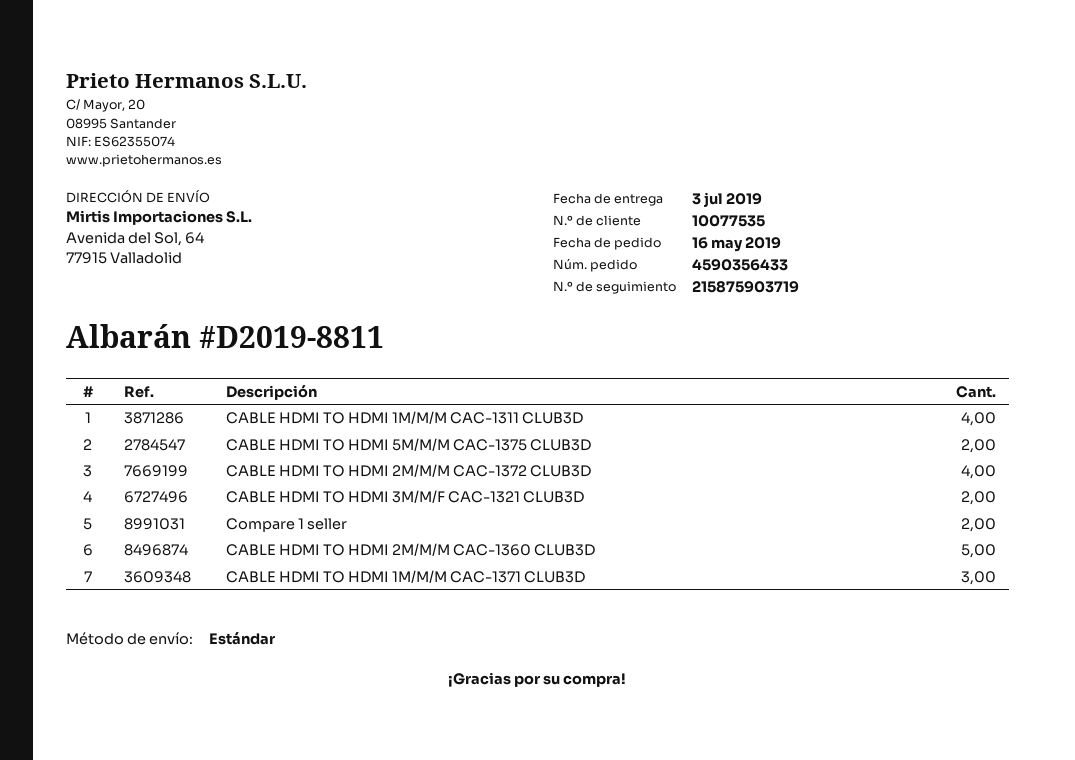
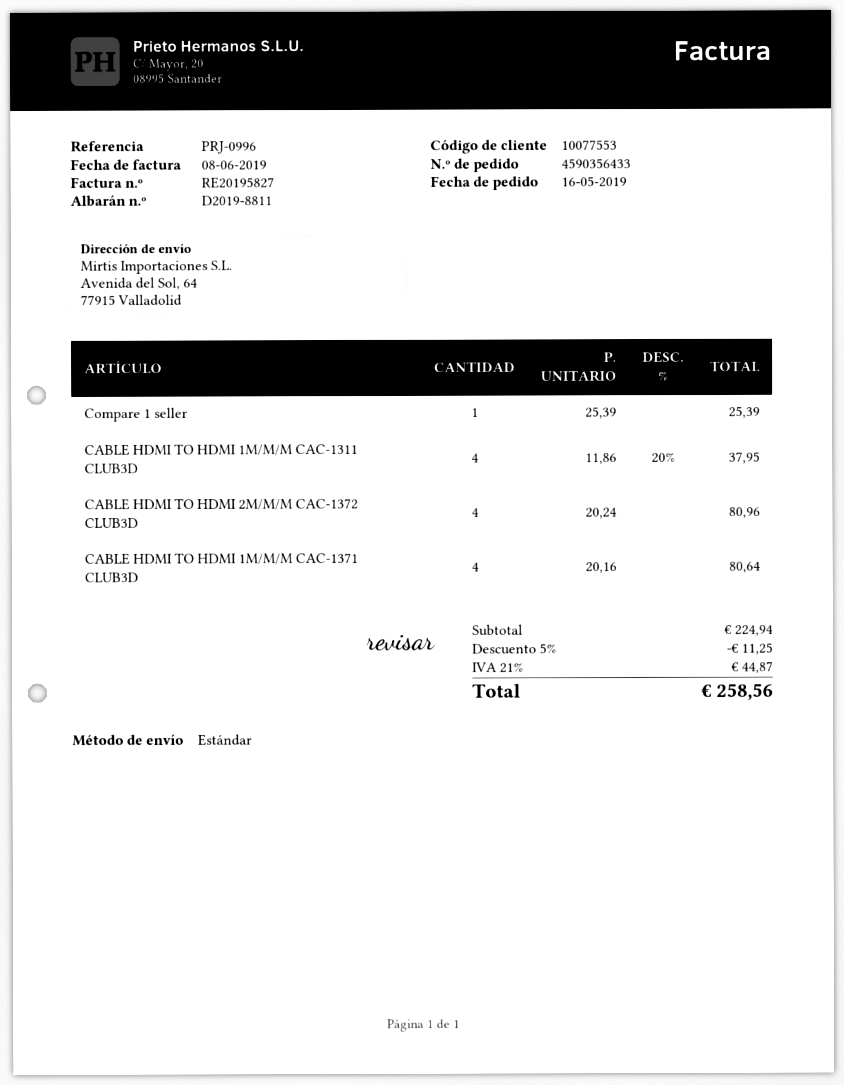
customer number: 10077535 -> 10077553
CABLE HDMI TO HDMI 5M/M/M CAC-1375 CLUB3D: 2 -> none
CABLE HDMI TO HDMI 3M/M/F CAC-1321 CLUB3D: 2 -> none
Compare 1 seller: 2 -> 1
CABLE HDMI TO HDMI 2M/M/M CAC-1360 CLUB3D: 5 -> none
CABLE HDMI TO HDMI 1M/M/M CAC-1371 CLUB3D: 3 -> 4

